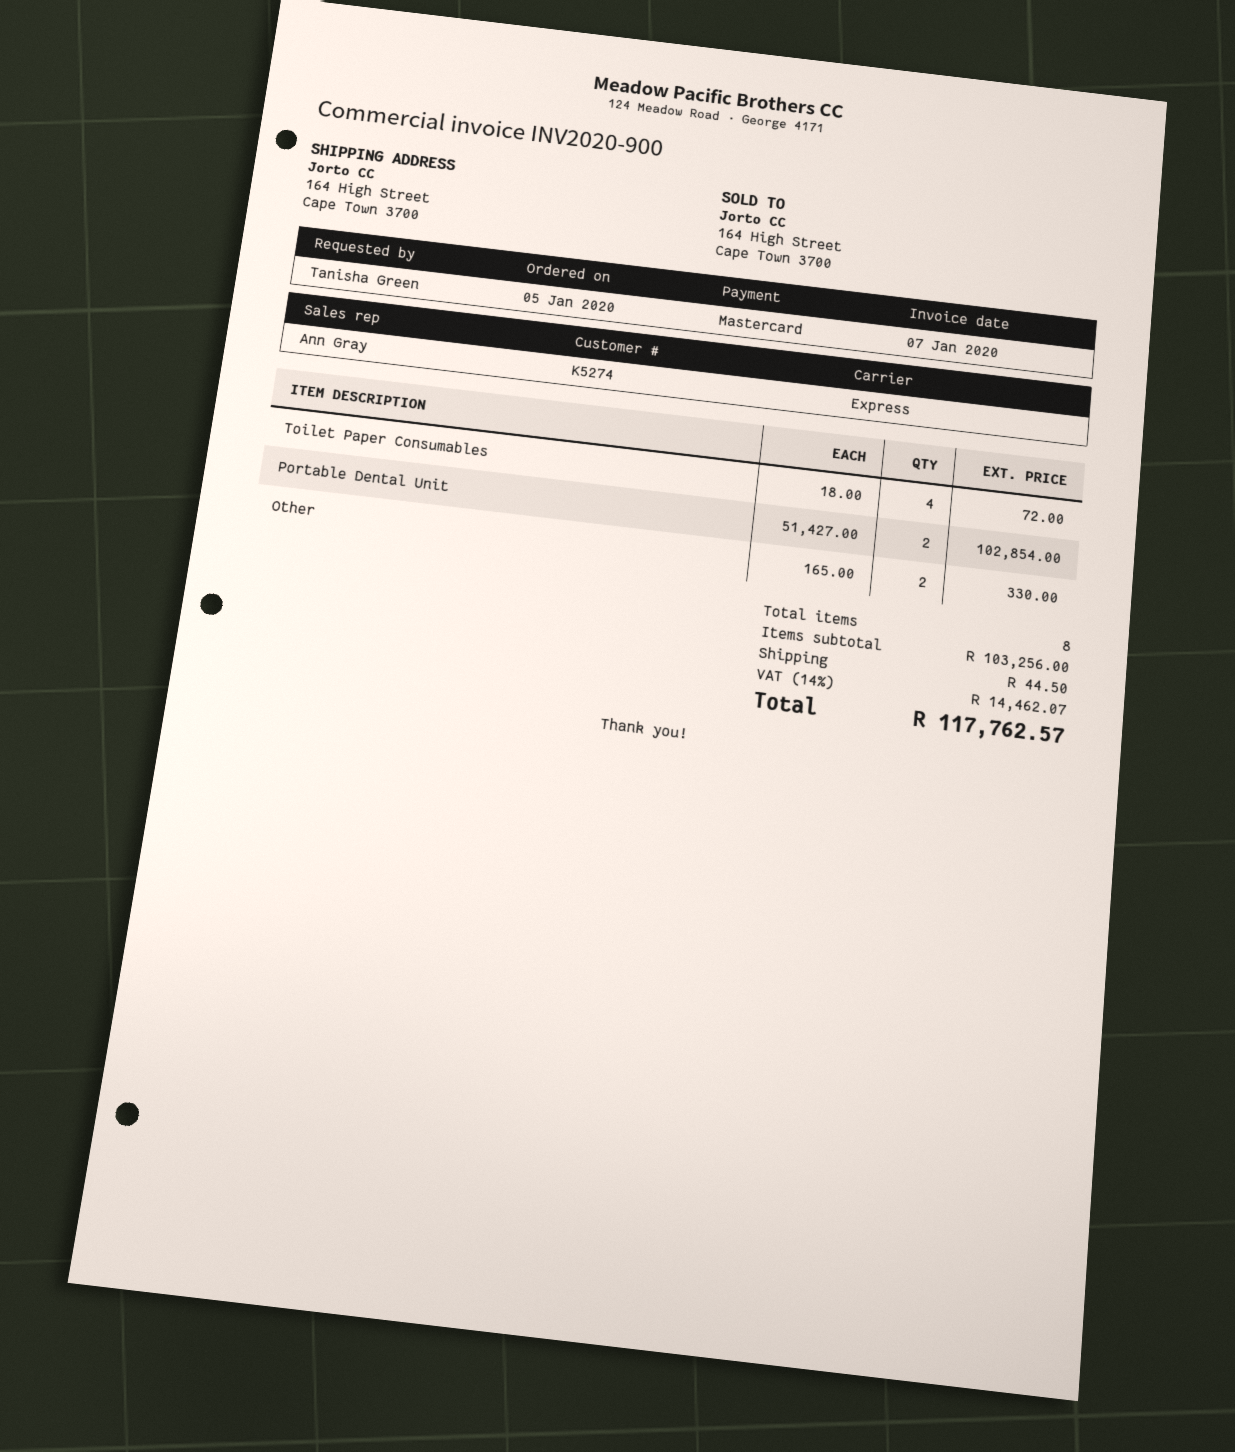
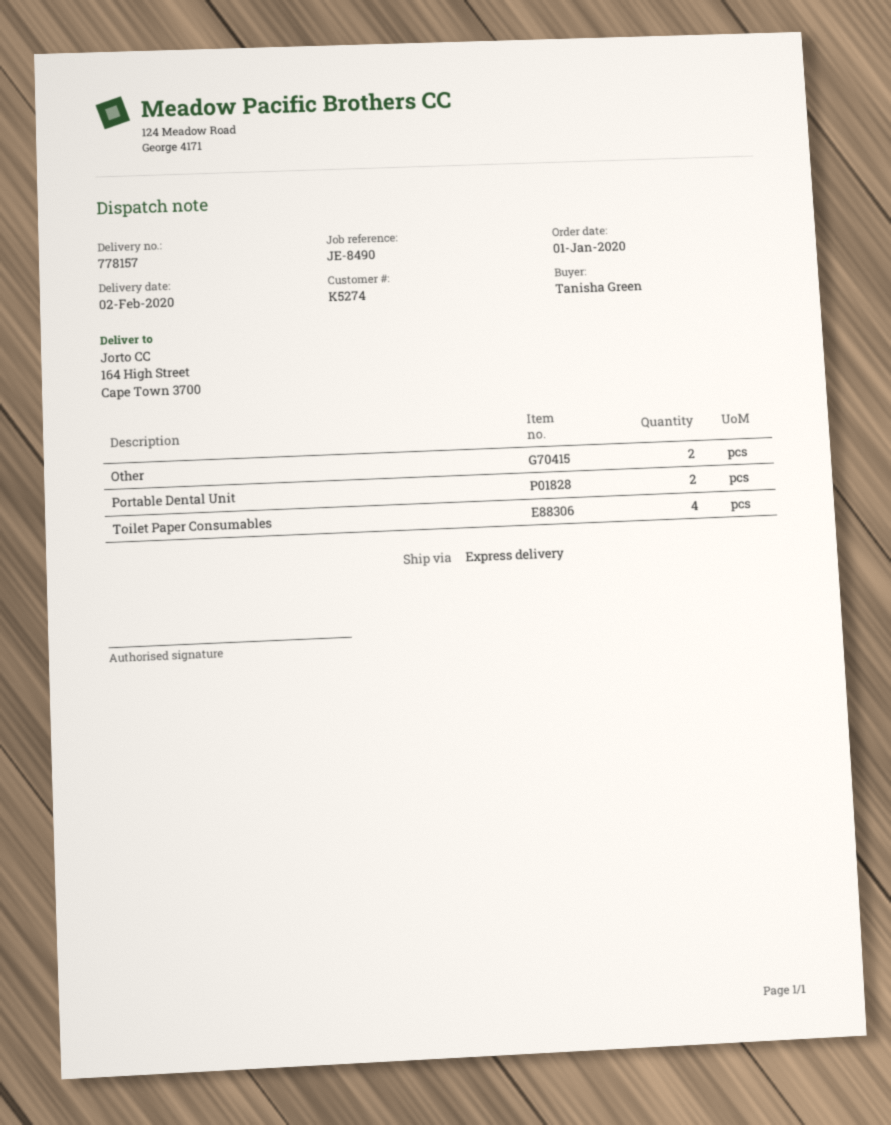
order date: 2020-01-05 -> 2020-01-01

